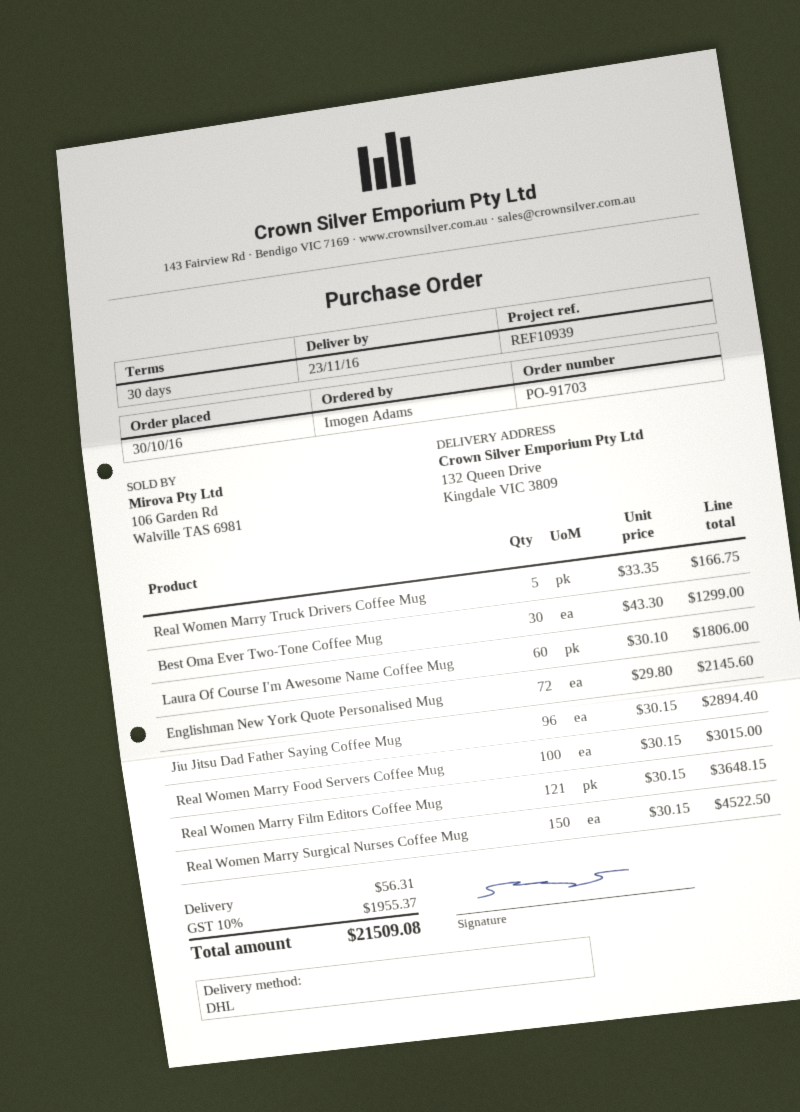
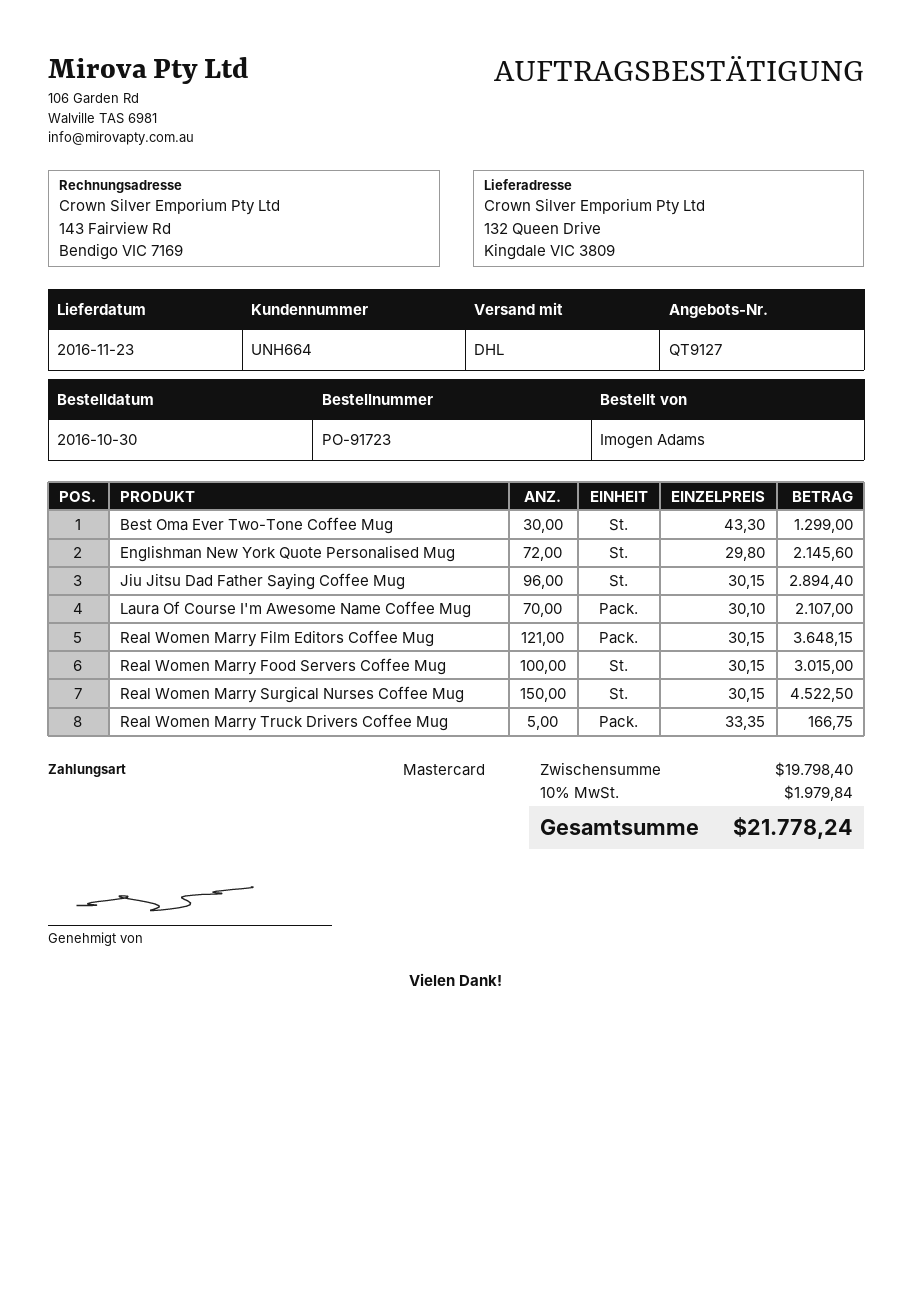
order number: PO-91703 -> PO-91723
Laura Of Course I'm Awesome Name Coffee Mug: 60 x 30.10 = 1806.00 -> 70 x 30.10 = 2107.00
shipping: 56.31 -> none
tax: 10% = 1955.37 -> 10% = 1979.84
total: 21509.08 -> 21778.24

